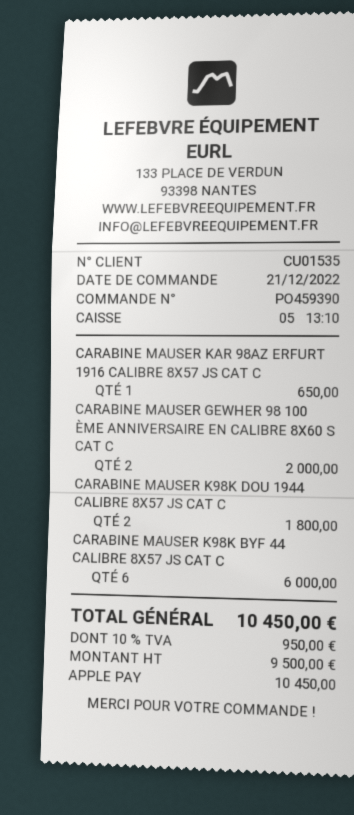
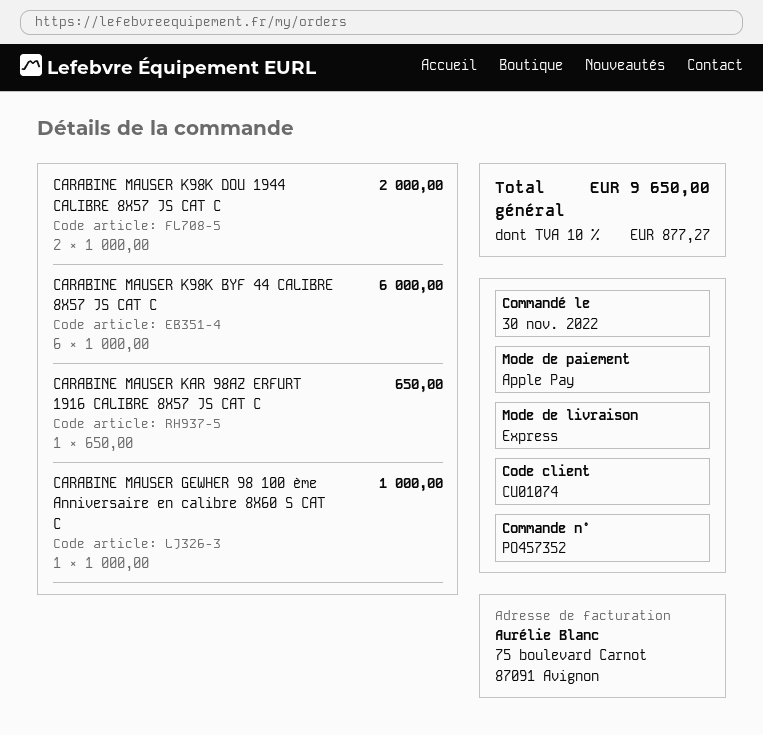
order number: PO459390 -> PO457352
order date: 2022-12-21 -> 2022-11-30
customer number: CU01535 -> CU01074
CARABINE MAUSER GEWHER 98 100 ÈME ANNIVERSAIRE EN CALIBRE 8X60 S CAT C: 2 for 2000.00 -> 1 for 1000.00
CARABINE MAUSER K98K DOU 1944 CALIBRE 8X57 JS CAT C: 2 for 1800.00 -> 2 for 2000.00
tax: 10% = 950.00 -> 10% = 877.27
total: 10450.00 -> 9650.00

